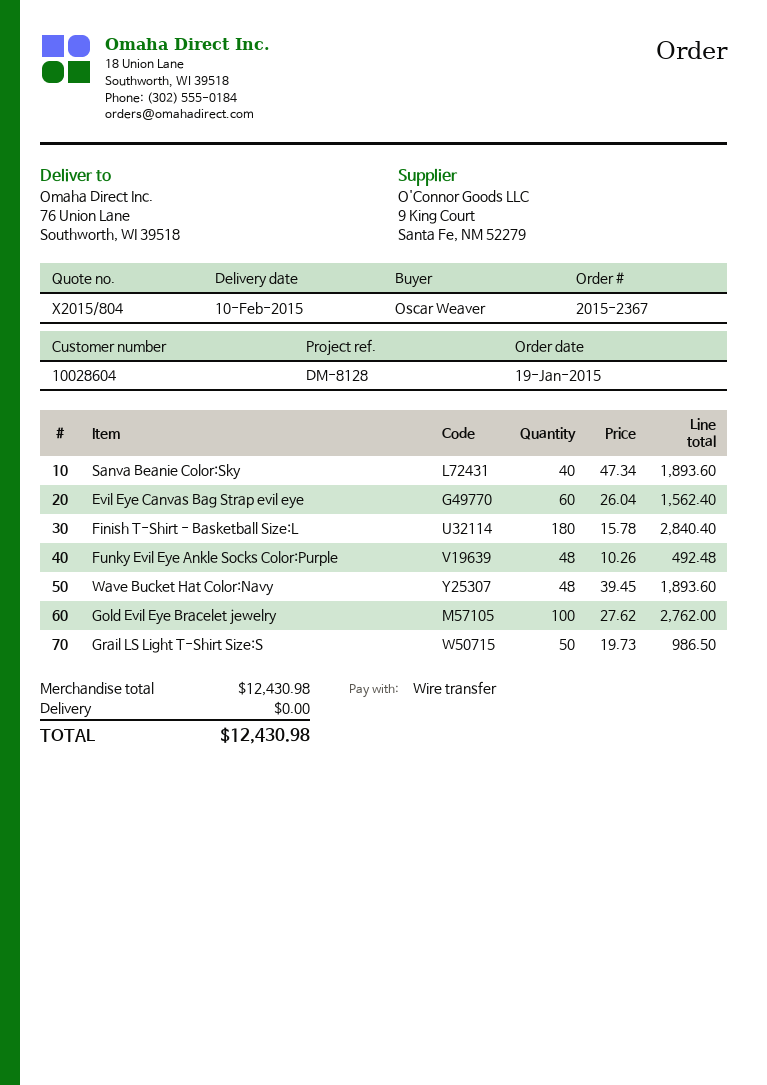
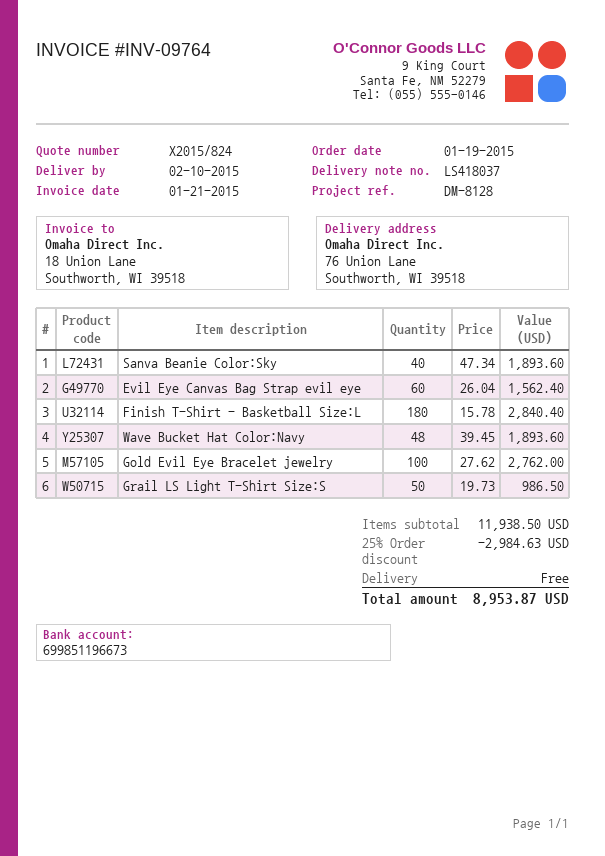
quote number: X2015/804 -> X2015/824
Funky Evil Eye Ankle Socks Color:Purple: 48 x 10.26 = 492.48 -> none
subtotal: 12430.98 -> 11938.50
discount: none -> 25% = 2984.63
total: 12430.98 -> 8953.87

